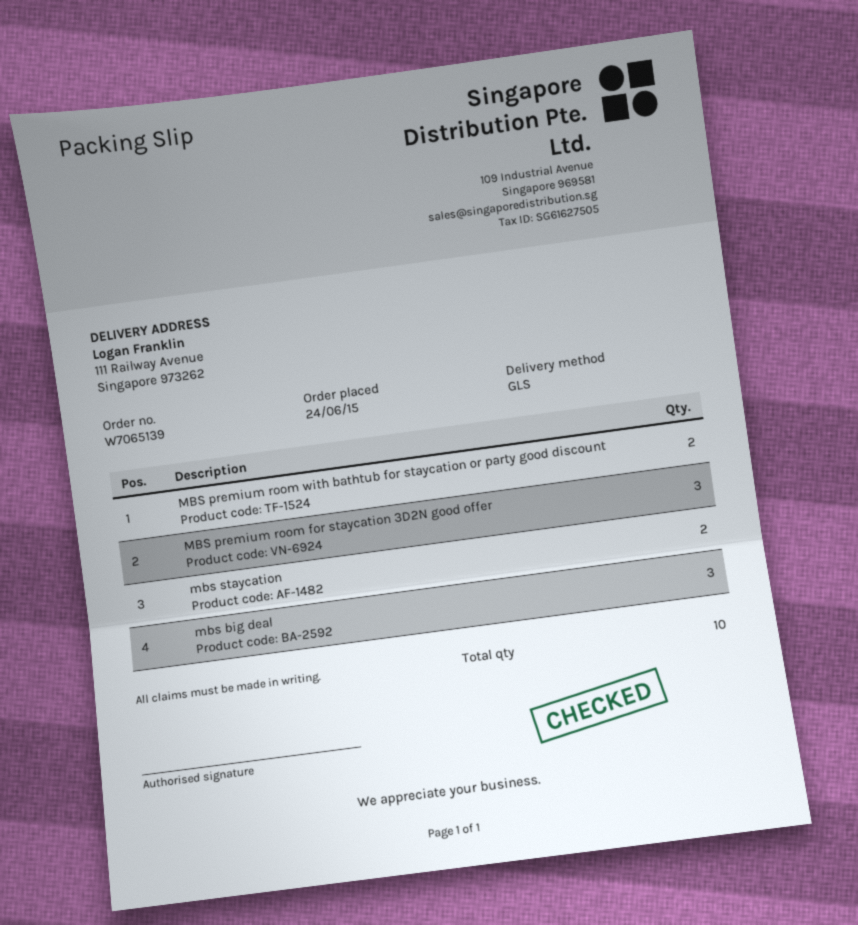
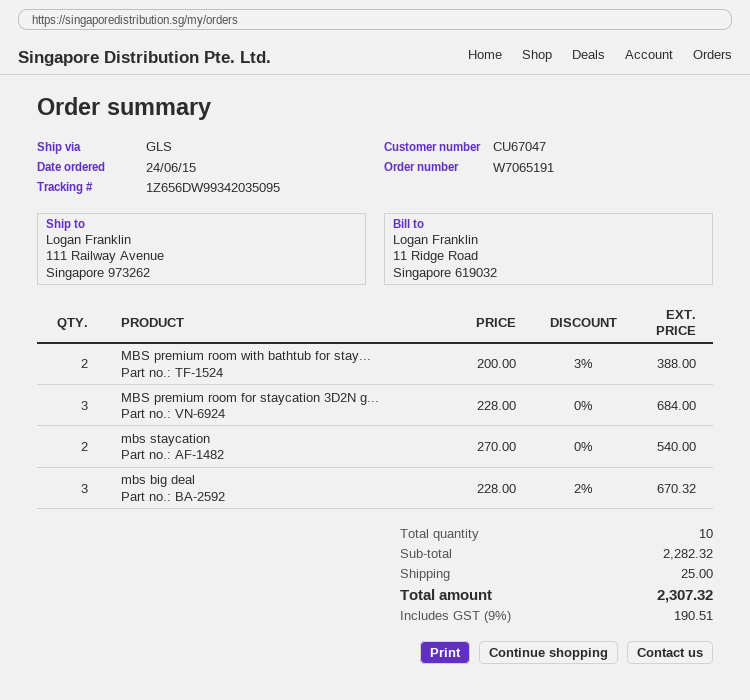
order number: W7065139 -> W7065191

